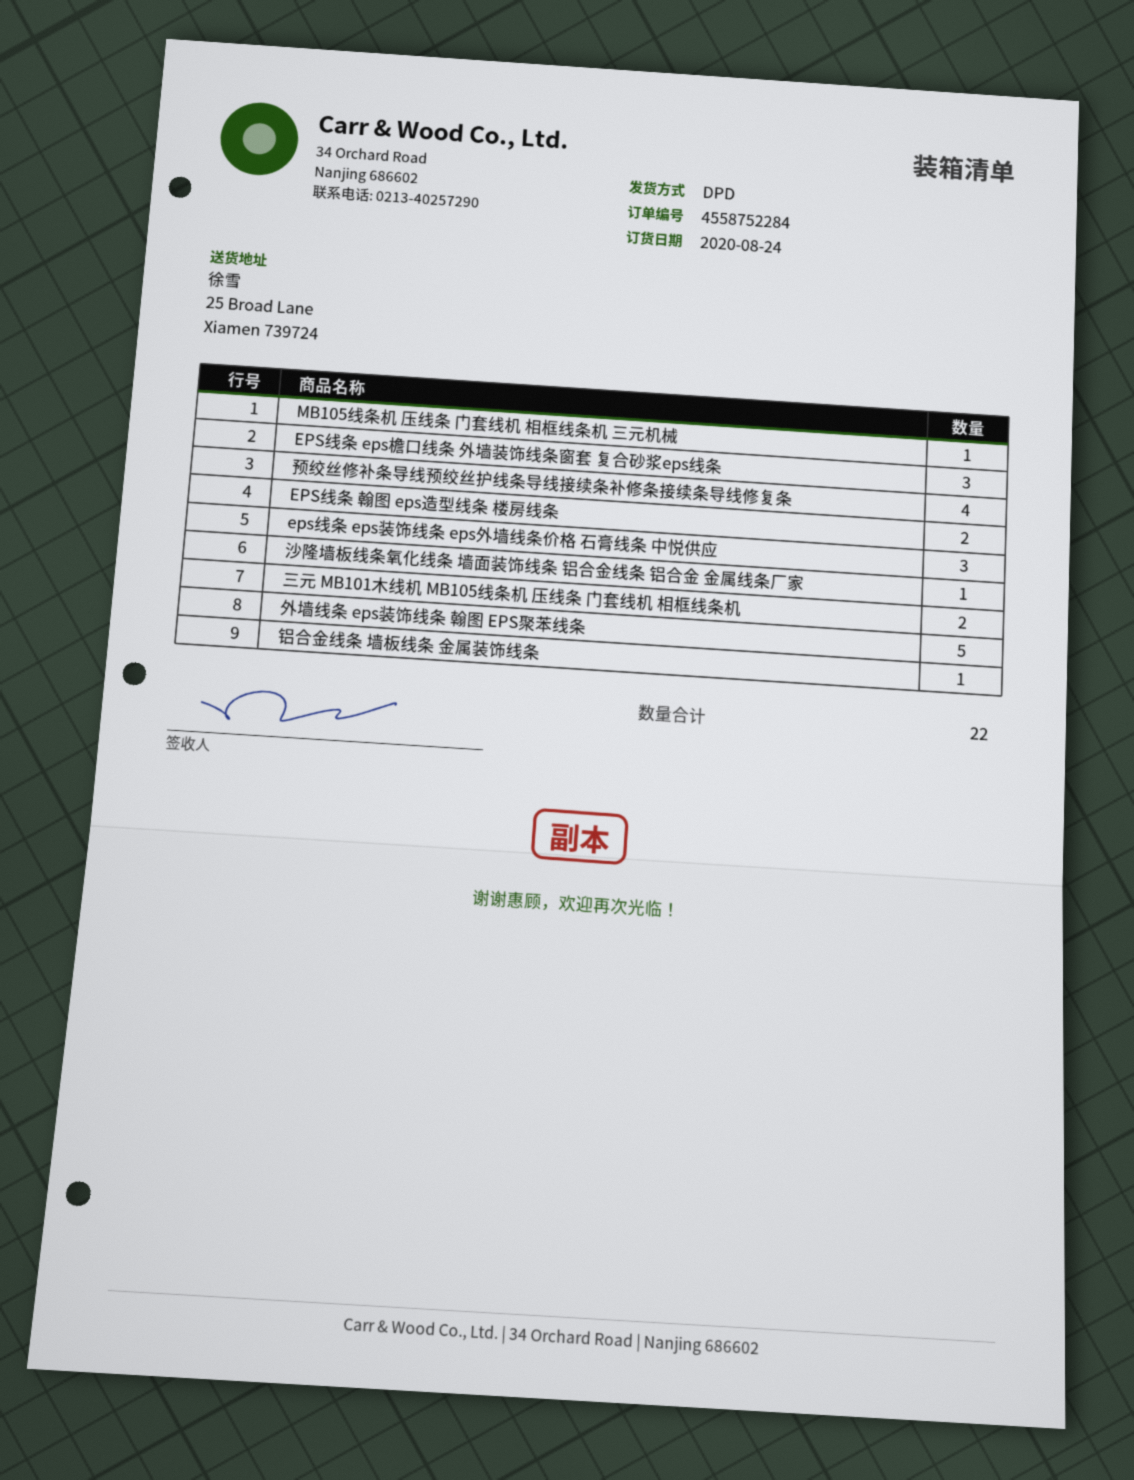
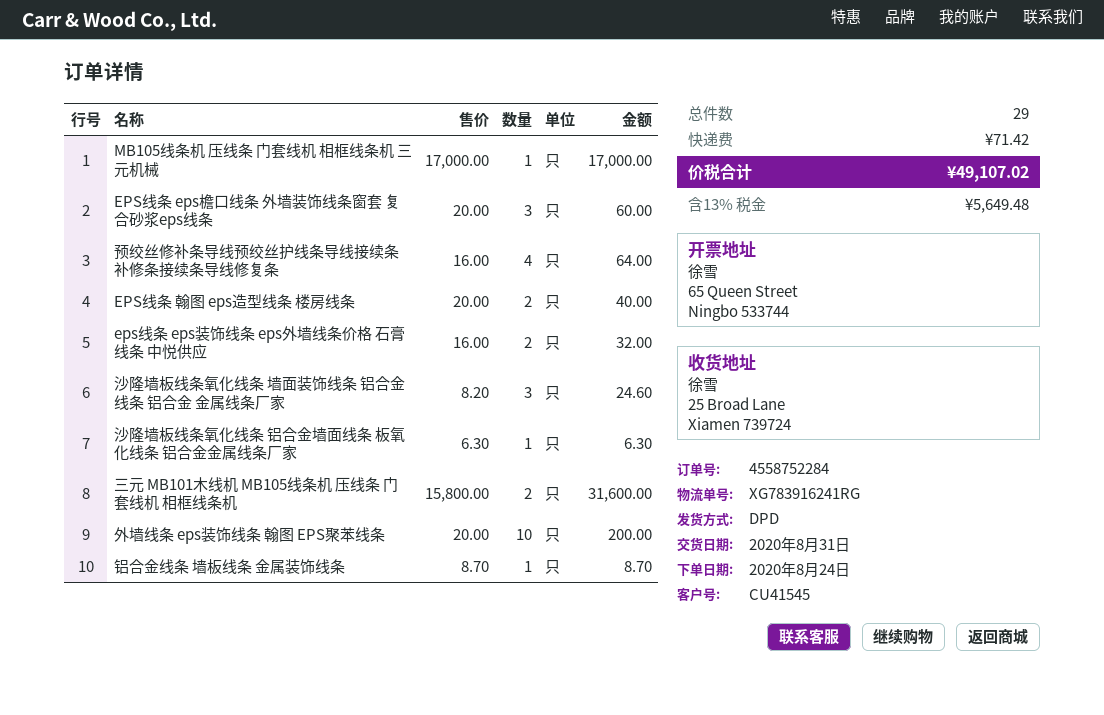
eps线条 eps装饰线条 eps外墙线条价格 石膏线条 中悦供应: 3 -> 2
沙隆墙板线条氧化线条 墙面装饰线条 铝合金线条 铝合金 金属线条厂家: 1 -> 3
外墙线条 eps装饰线条 翰图 EPS聚苯线条: 5 -> 10
沙隆墙板线条氧化线条 铝合金墙面线条 板氧化线条 铝合金金属线条厂家: none -> 1
total quantity: 22 -> 29

